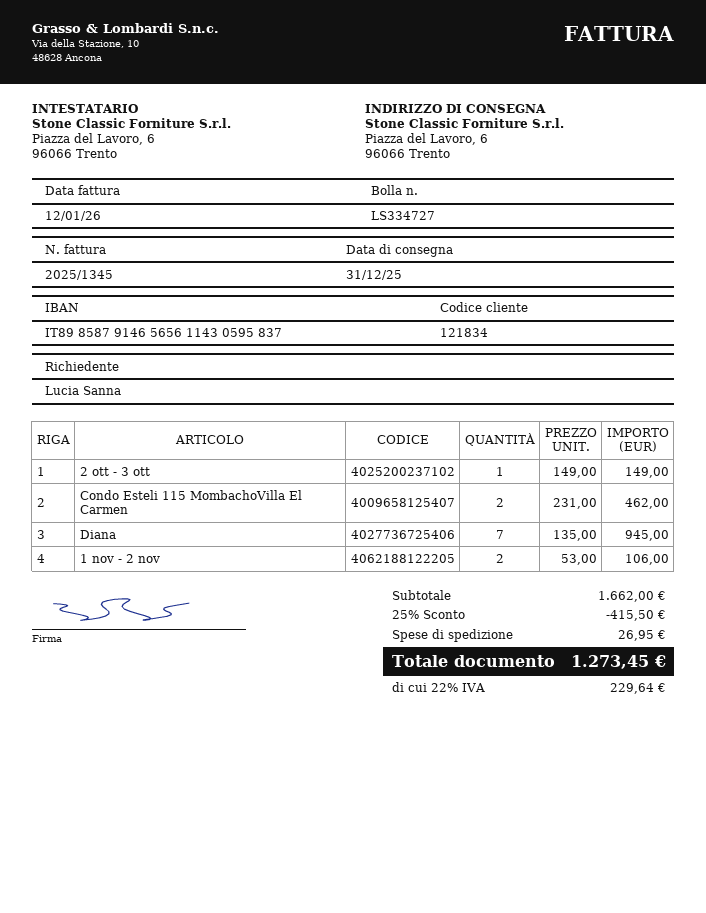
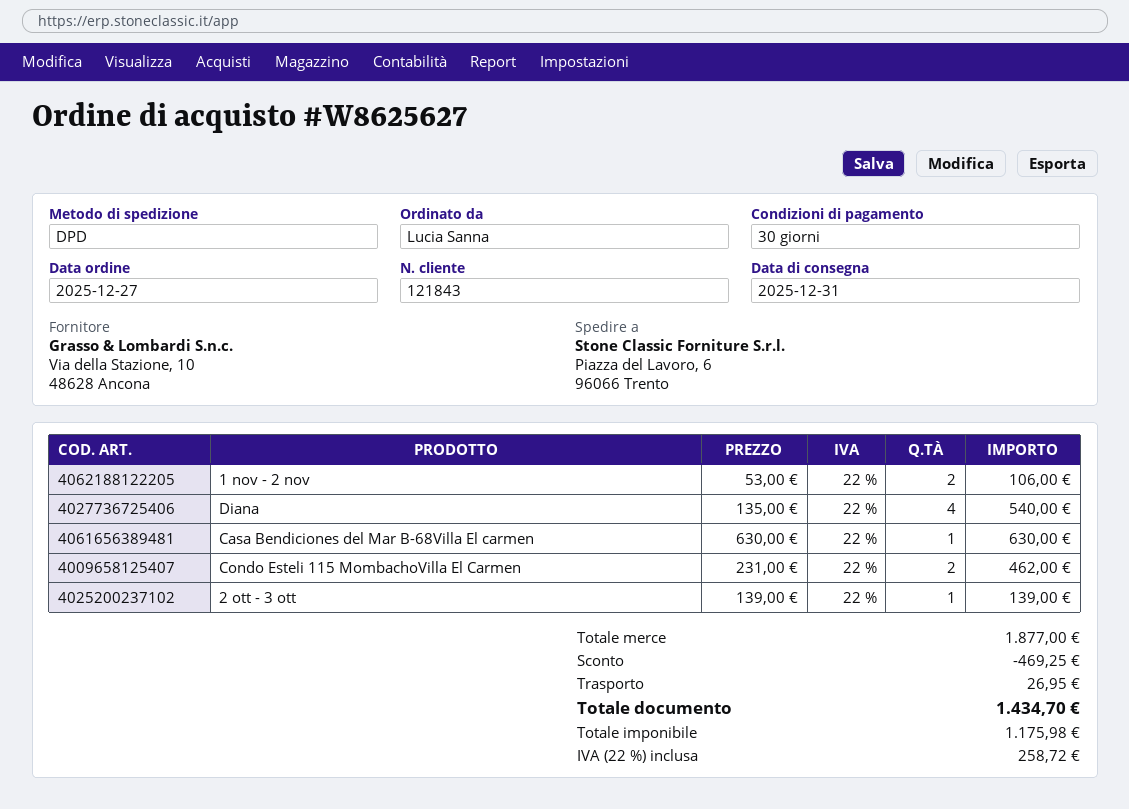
customer number: 121834 -> 121843
2 ott - 3 ott: 1 x 149.00 = 149.00 -> 1 x 139.00 = 139.00
Diana: 7 x 135.00 = 945.00 -> 4 x 135.00 = 540.00
Casa Bendiciones del Mar B-68Villa El carmen: none -> 1 x 630.00 = 630.00
subtotal: 1662.00 -> 1877.00
discount: 415.50 -> 469.25
tax: 22% = 229.64 -> 22% = 258.72
total: 1273.45 -> 1434.70

